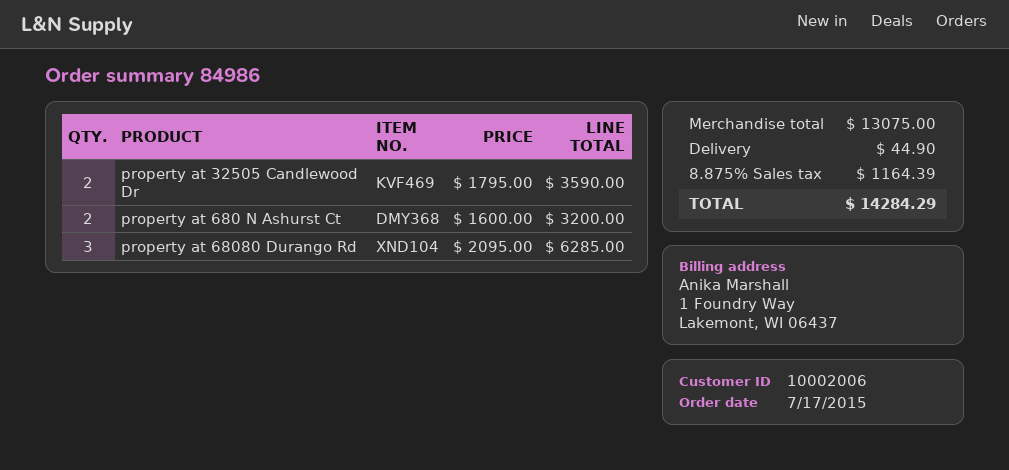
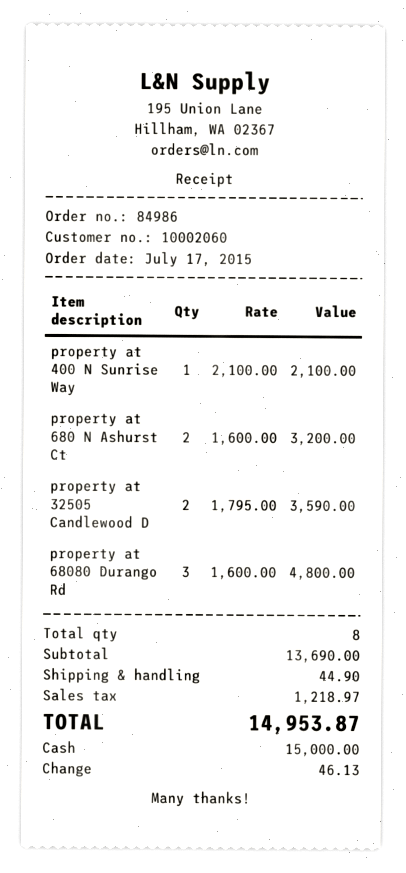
customer number: 10002006 -> 10002060
property at 68080 Durango Rd: 3 x 2095.00 = 6285.00 -> 3 x 1600.00 = 4800.00
property at 400 N Sunrise Way: none -> 1 x 2100.00 = 2100.00
subtotal: 13075.00 -> 13690.00
tax: 1164.39 -> 1218.97
total: 14284.29 -> 14953.87

